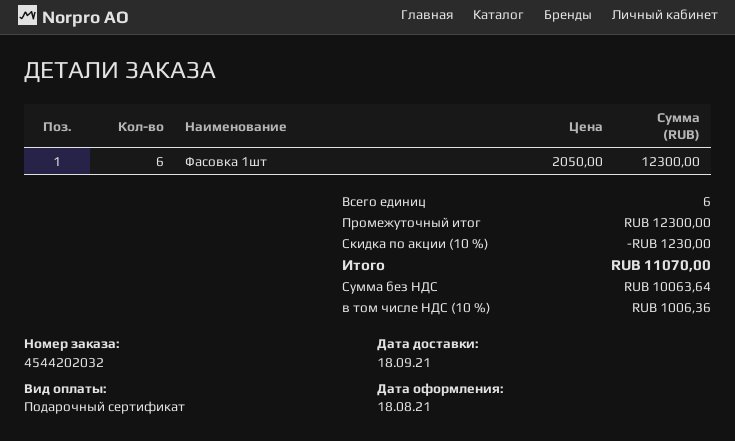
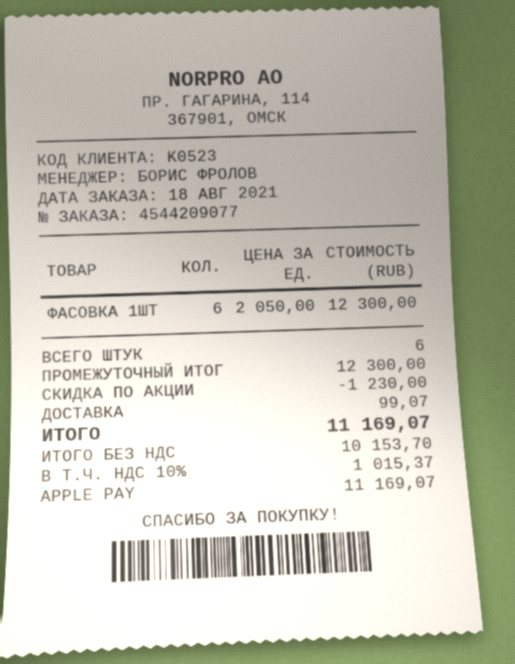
order number: 4544202032 -> 4544209077
payment method: gift card -> Apple Pay
shipping: none -> 99.07
net: 10063.64 -> 10153.70
tax: 10% = 1006.36 -> 10% = 1015.37
total: 11070.00 -> 11169.07

